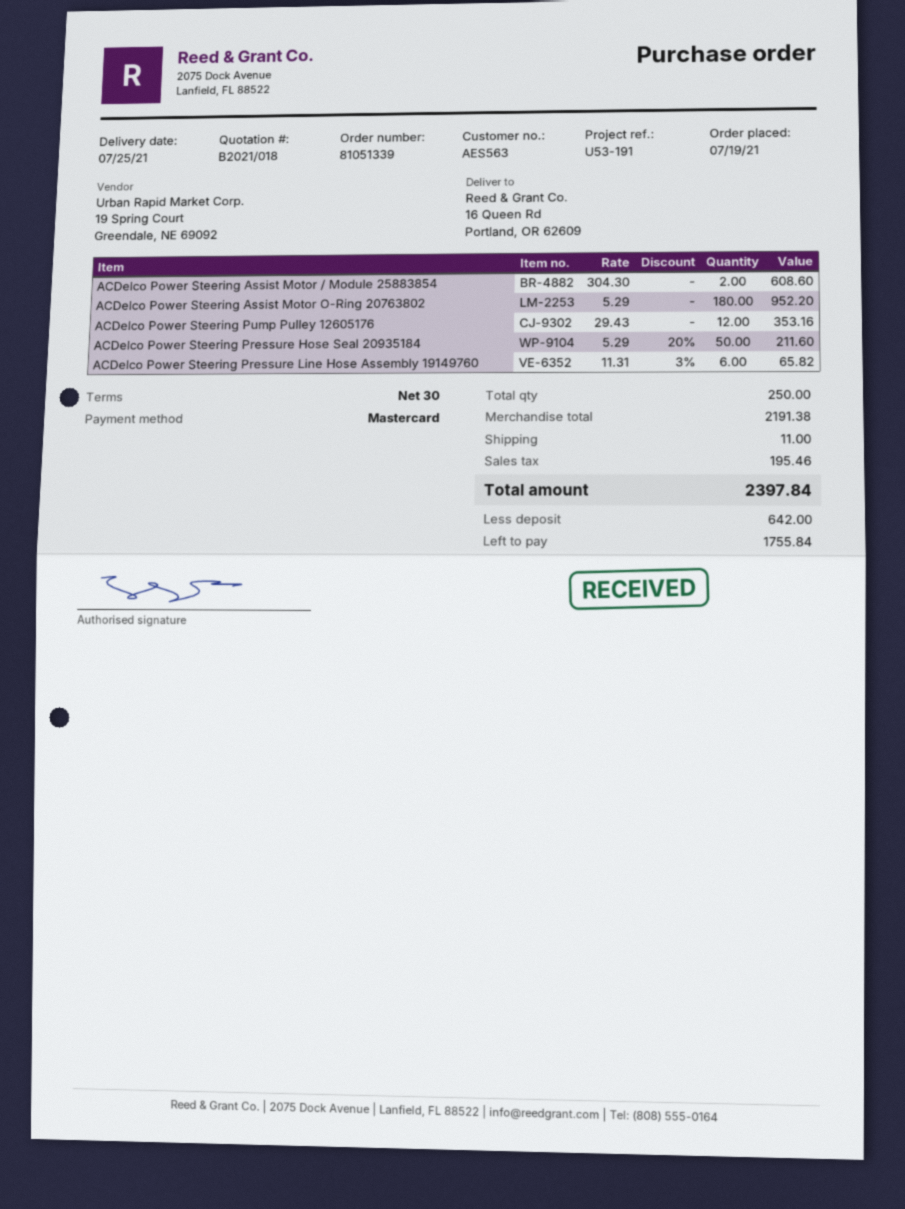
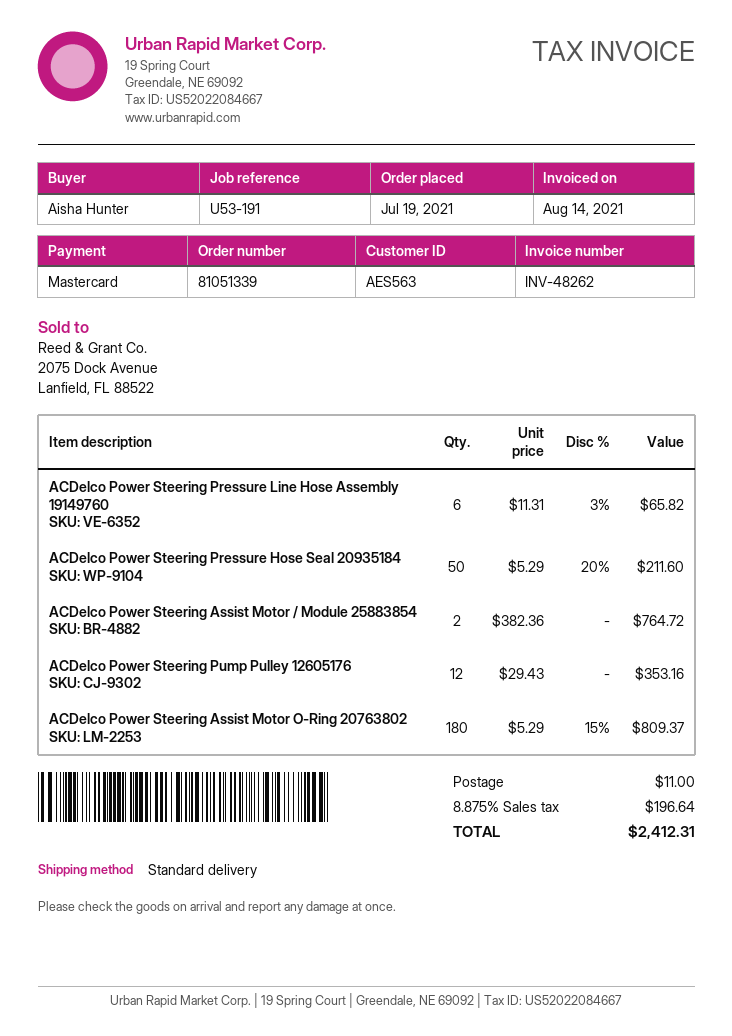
ACDelco Power Steering Assist Motor / Module 25883854: 2 x 304.30 = 608.60 -> 2 x 382.36 = 764.72
ACDelco Power Steering Assist Motor O-Ring 20763802: 180 x 5.29 = 952.20 -> 180 x 5.29 - 15% = 809.37
tax: 195.46 -> 196.64
total: 2397.84 -> 2412.31

